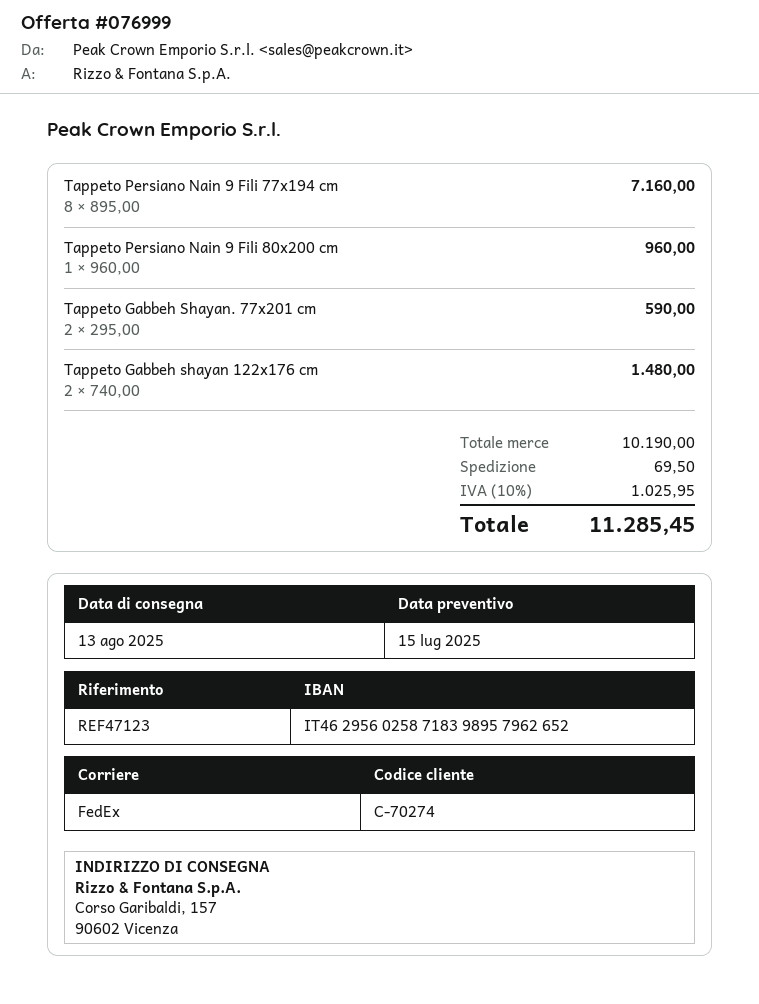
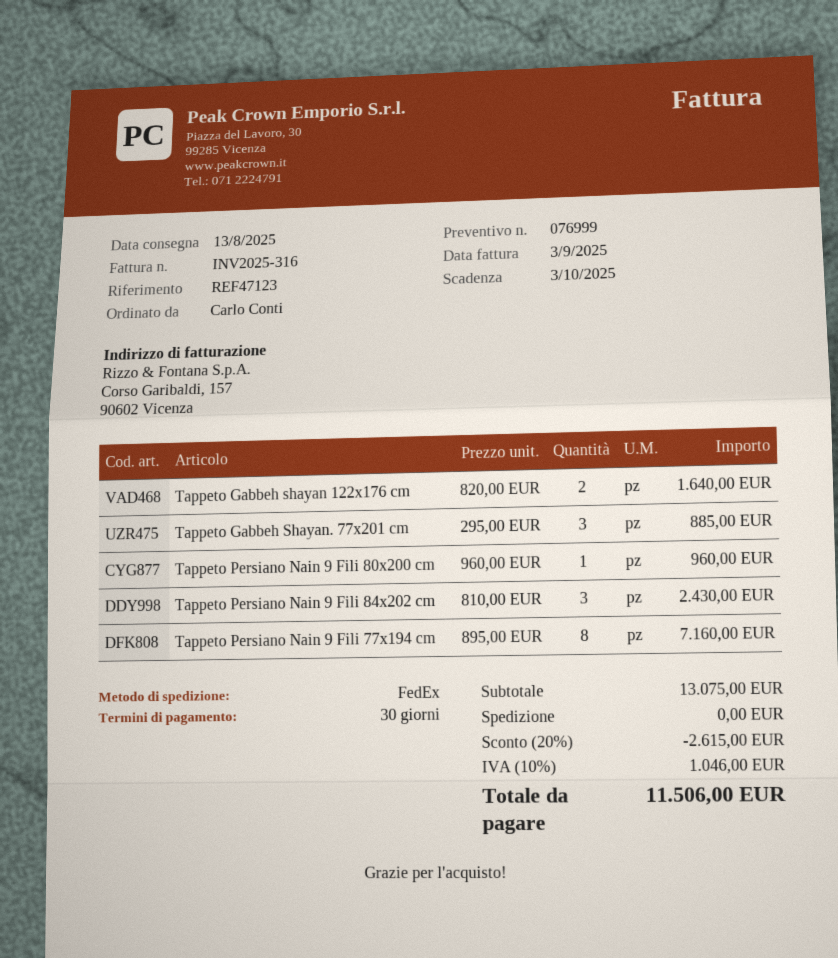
Tappeto Gabbeh Shayan. 77x201 cm: 2 x 295.00 = 590.00 -> 3 x 295.00 = 885.00
Tappeto Gabbeh shayan 122x176 cm: 2 x 740.00 = 1480.00 -> 2 x 820.00 = 1640.00
Tappeto Persiano Nain 9 Fili 84x202 cm: none -> 3 x 810.00 = 2430.00
subtotal: 10190.00 -> 13075.00
discount: none -> 20% = 2615.00
shipping: 69.50 -> 0.00
tax: 10% = 1025.95 -> 10% = 1046.00
total: 11285.45 -> 11506.00

